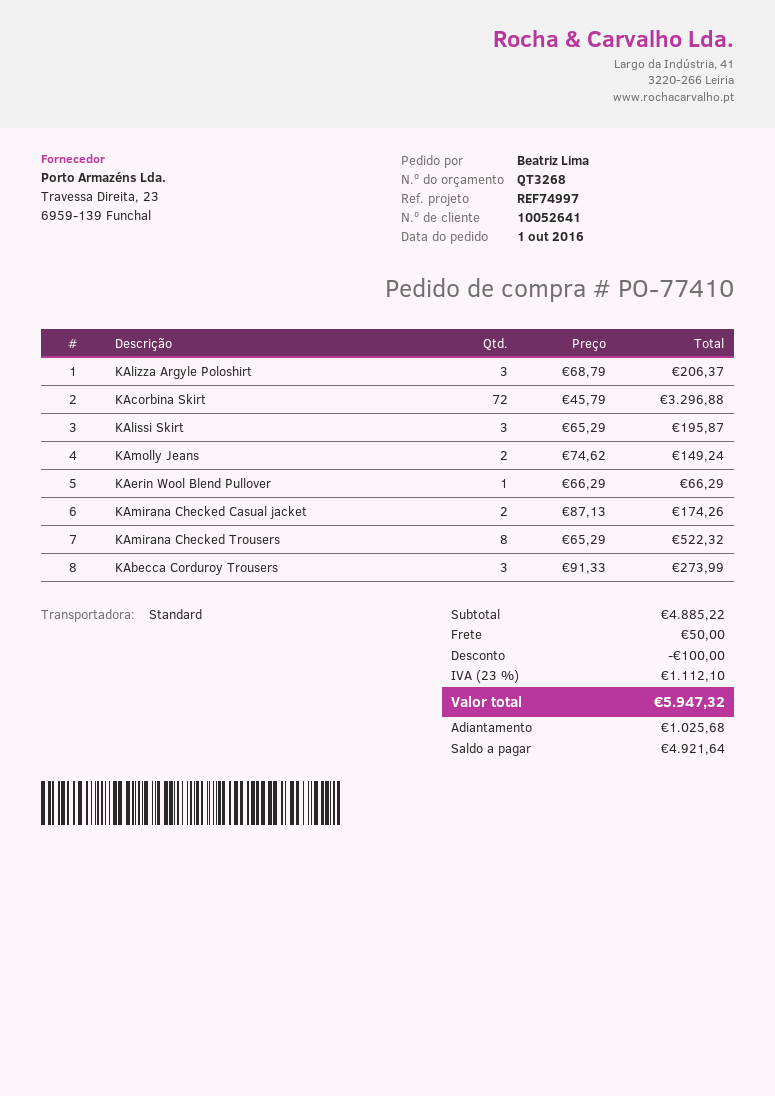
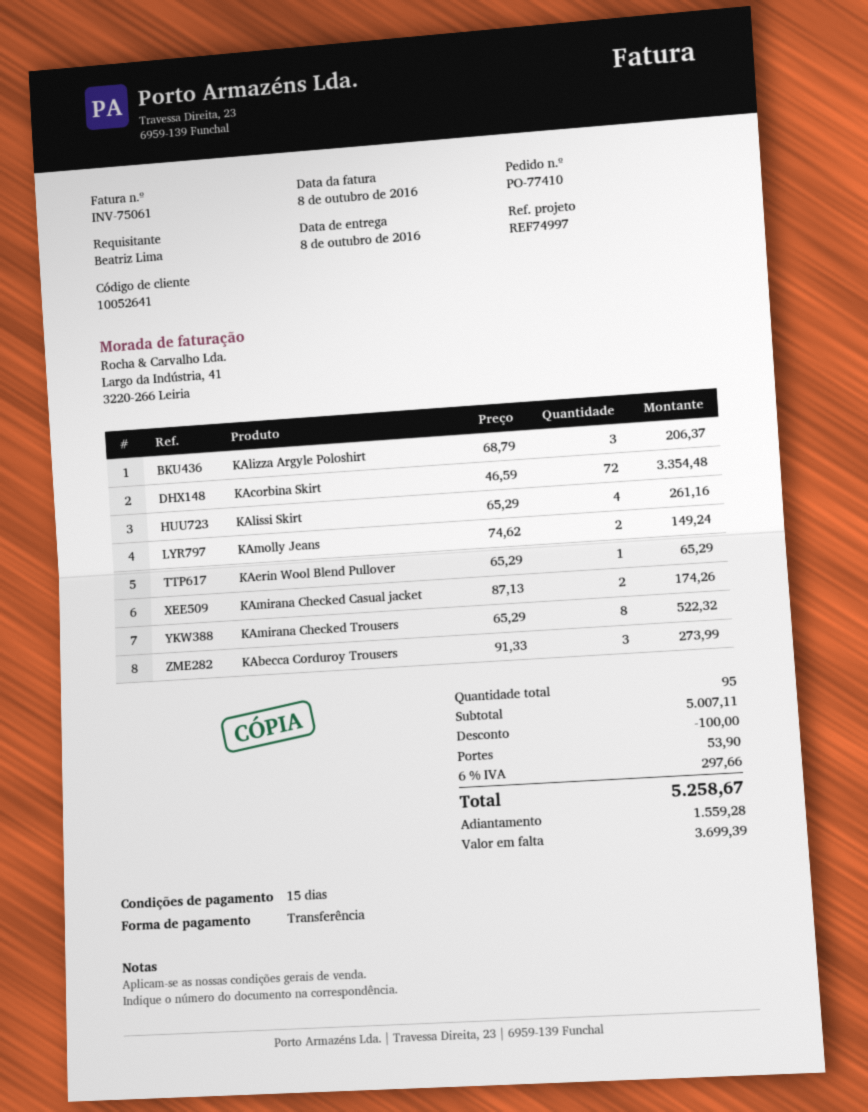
KAcorbina Skirt: 72 x 45.79 = 3296.88 -> 72 x 46.59 = 3354.48
KAlissi Skirt: 3 x 65.29 = 195.87 -> 4 x 65.29 = 261.16
KAerin Wool Blend Pullover: 1 x 66.29 = 66.29 -> 1 x 65.29 = 65.29
subtotal: 4885.22 -> 5007.11
shipping: 50.00 -> 53.90
tax: 23% = 1112.10 -> 6% = 297.66
total: 5947.32 -> 5258.67
deposit: 1025.68 -> 1559.28
balance: 4921.64 -> 3699.39

